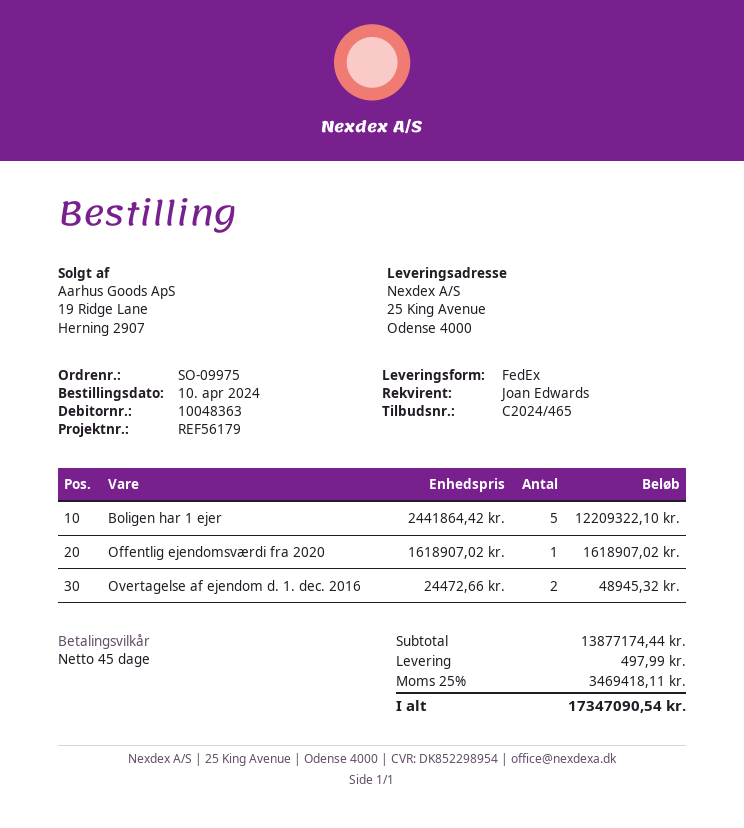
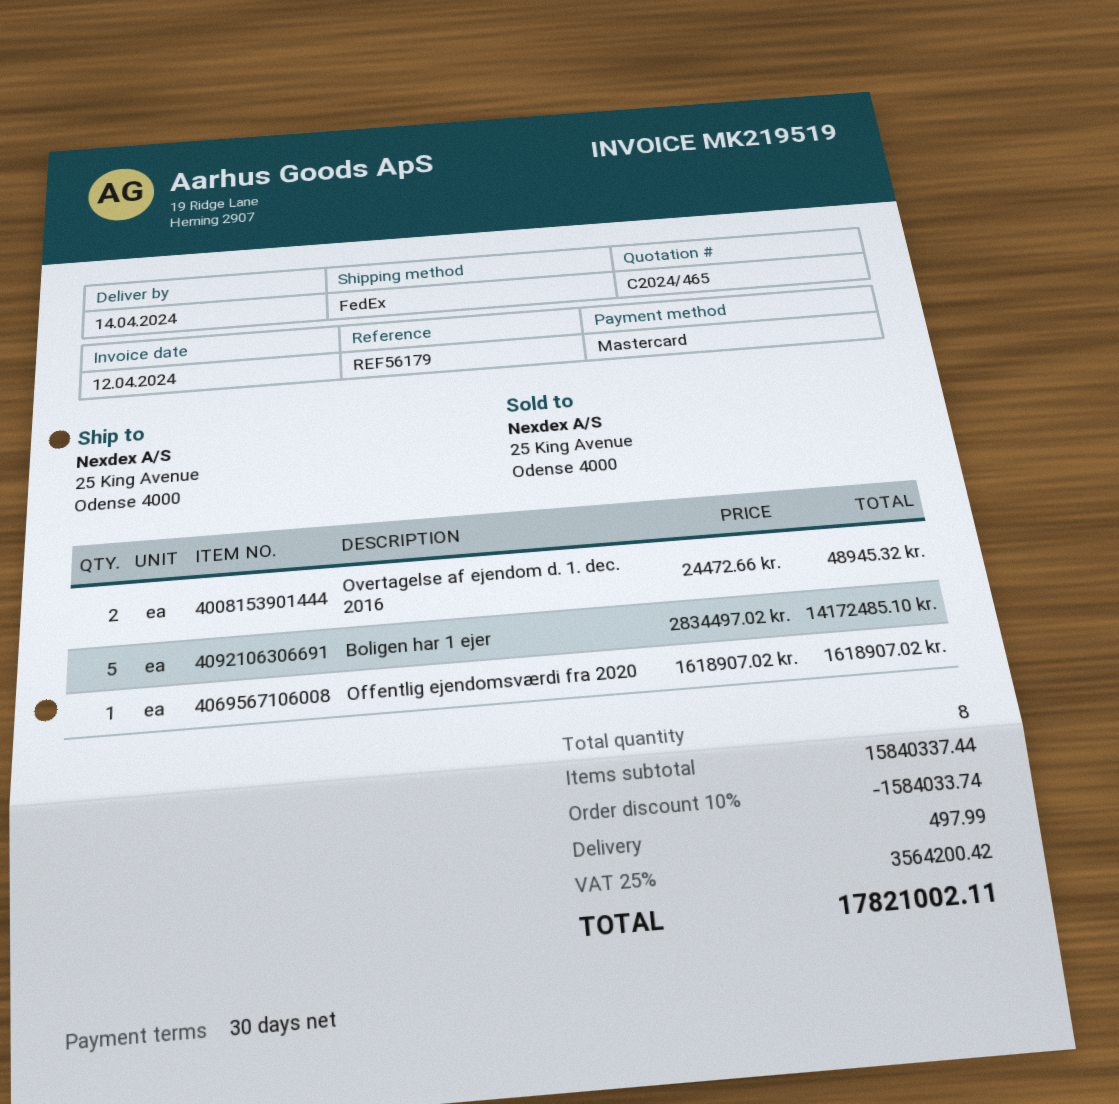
payment terms: 45 days -> 30 days
Boligen har 1 ejer: 5 x 2441864.42 = 12209322.10 -> 5 x 2834497.02 = 14172485.10
subtotal: 13877174.44 -> 15840337.44
discount: none -> 10% = 1584033.74
tax: 25% = 3469418.11 -> 25% = 3564200.42
total: 17347090.54 -> 17821002.11

